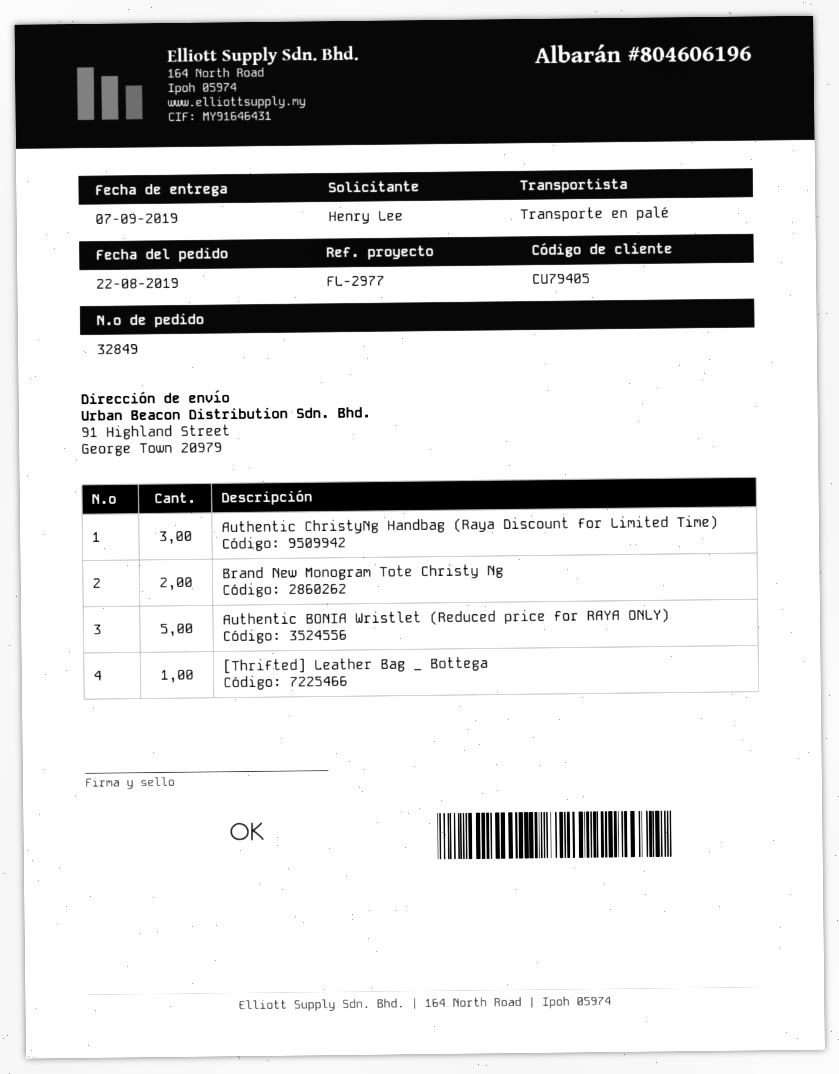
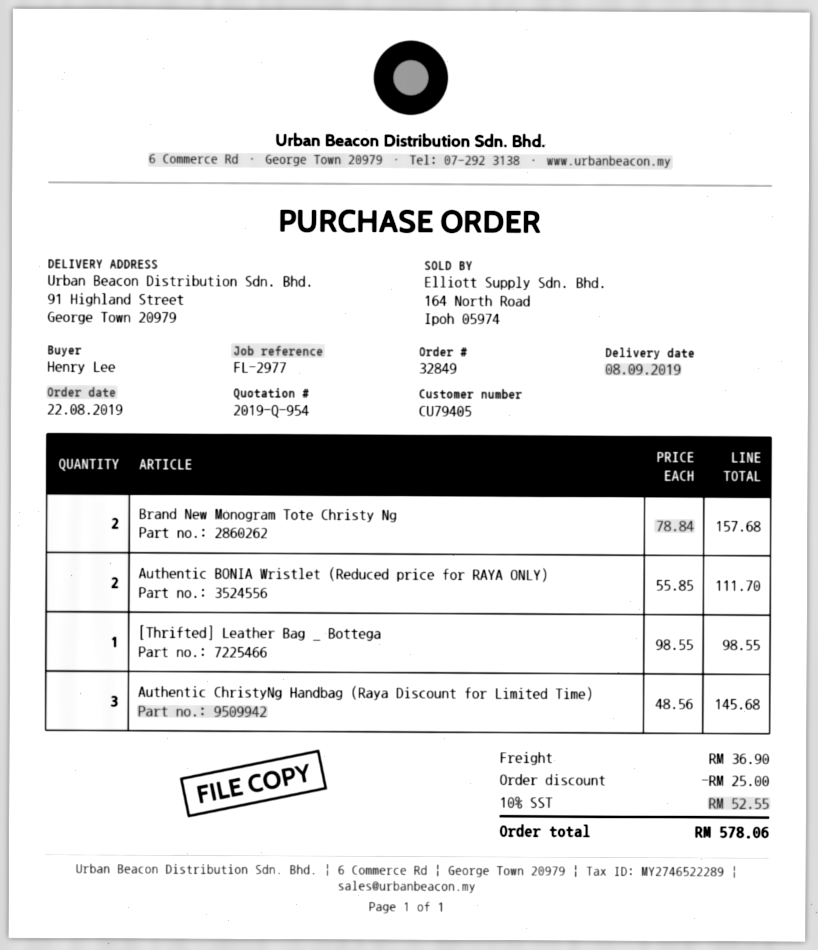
delivery date: 2019-09-07 -> 2019-09-08
Authentic BONIA Wristlet (Reduced price for RAYA ONLY): 5 -> 2

